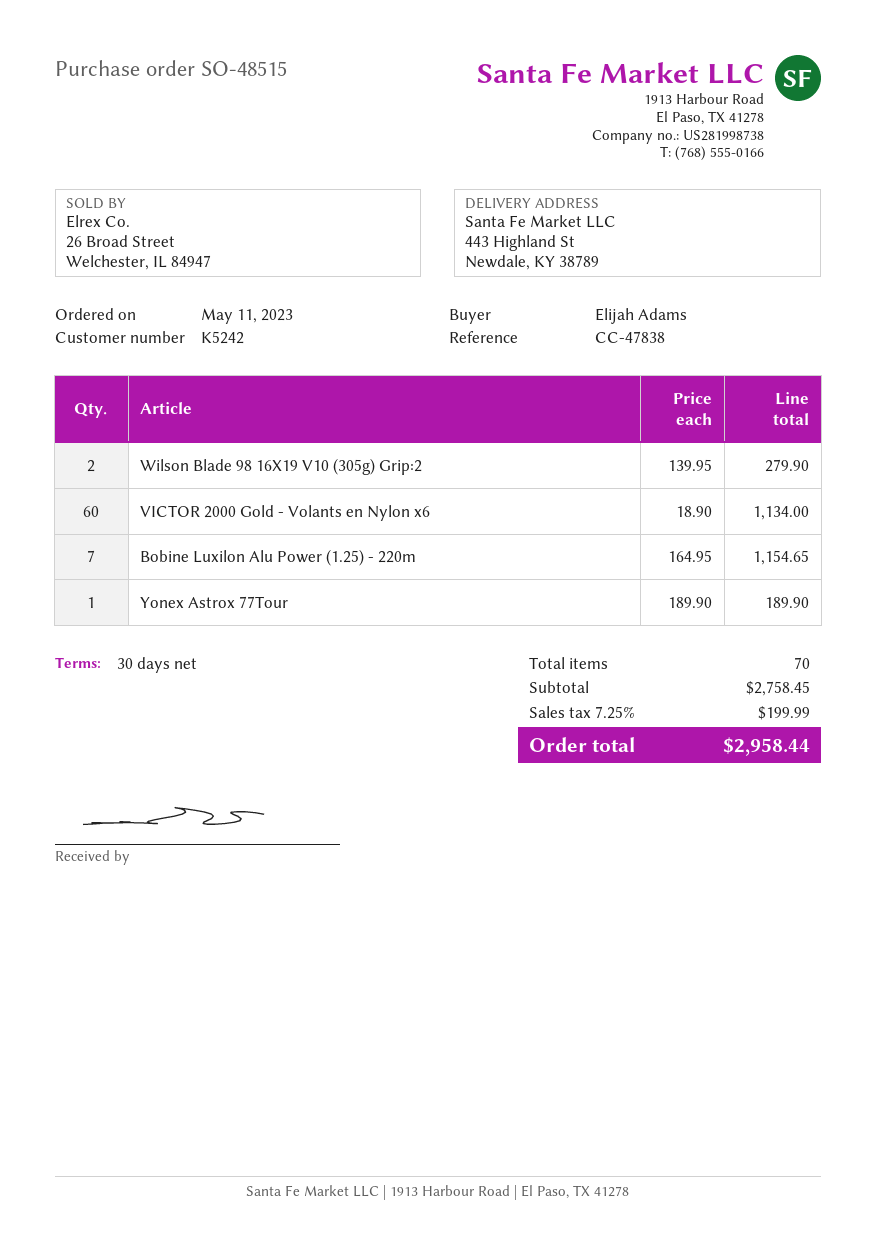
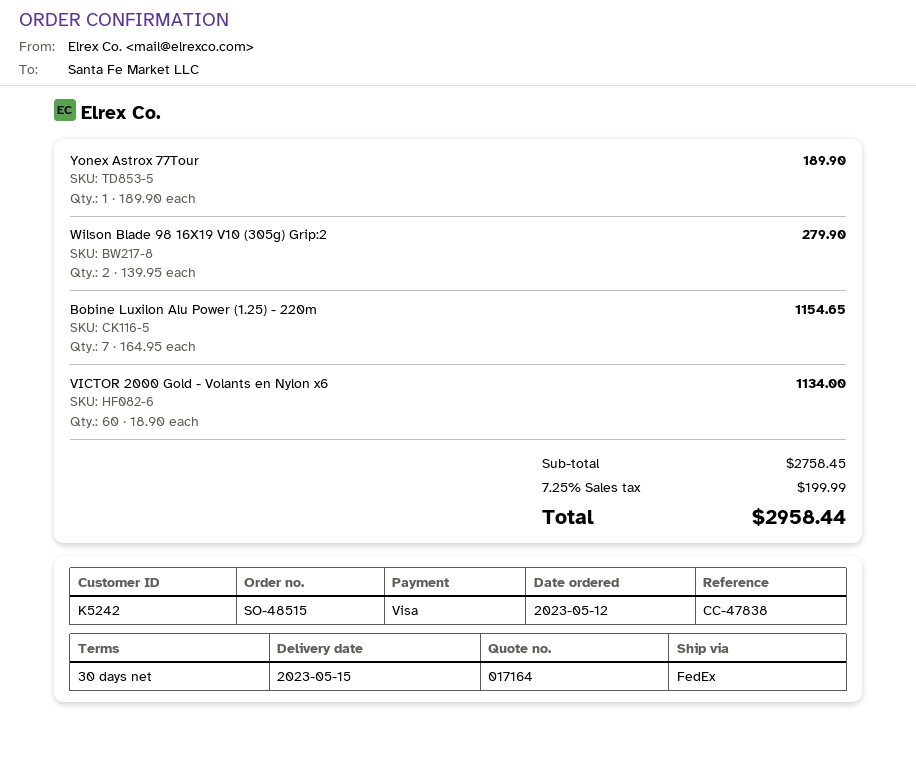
order date: 2023-05-11 -> 2023-05-12

